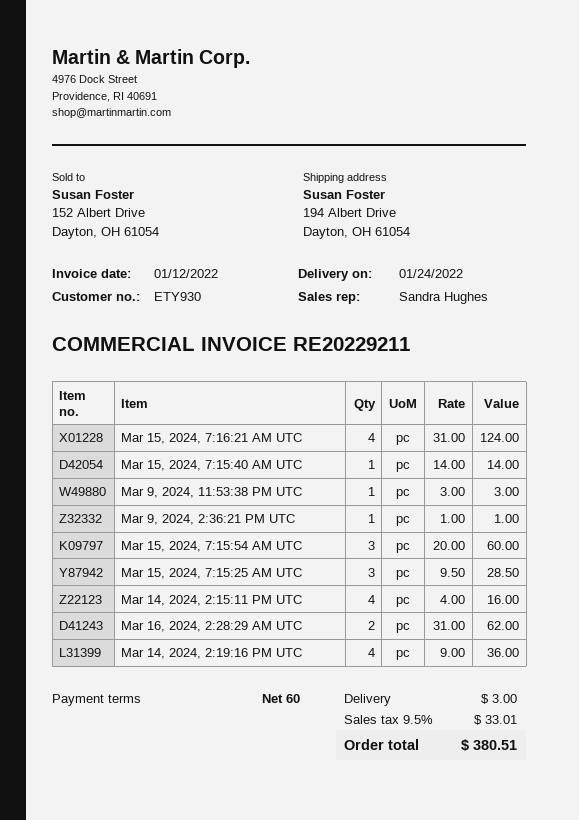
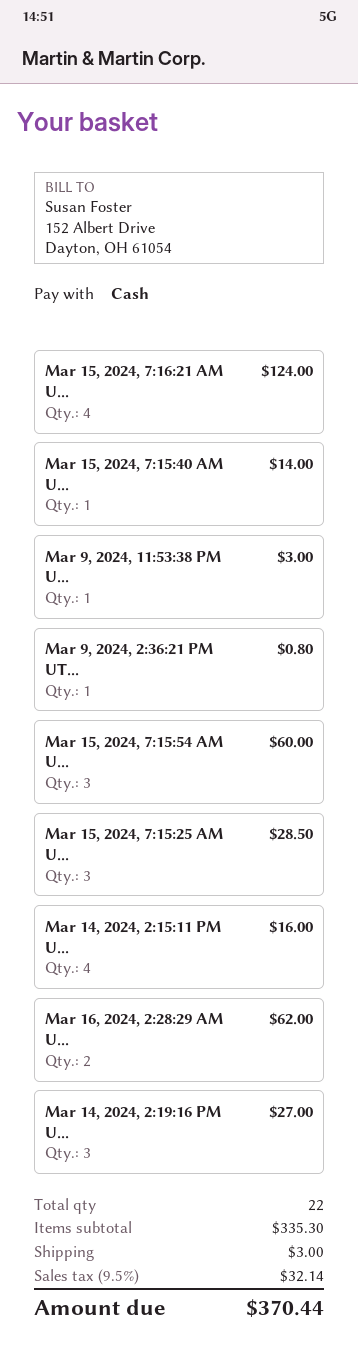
Mar 9, 2024, 2:36:21 PM UTC: 1 for 1.00 -> 1 for 0.80
Mar 14, 2024, 2:19:16 PM UTC: 4 for 36.00 -> 3 for 27.00
tax: 9.5% = 33.01 -> 9.5% = 32.14
total: 380.51 -> 370.44

